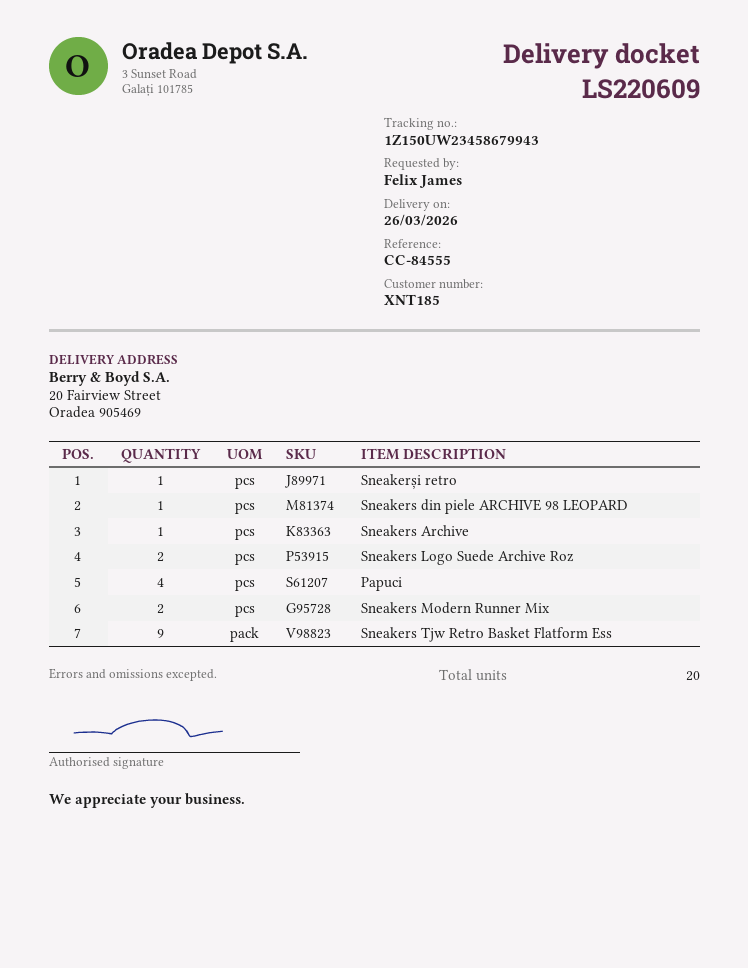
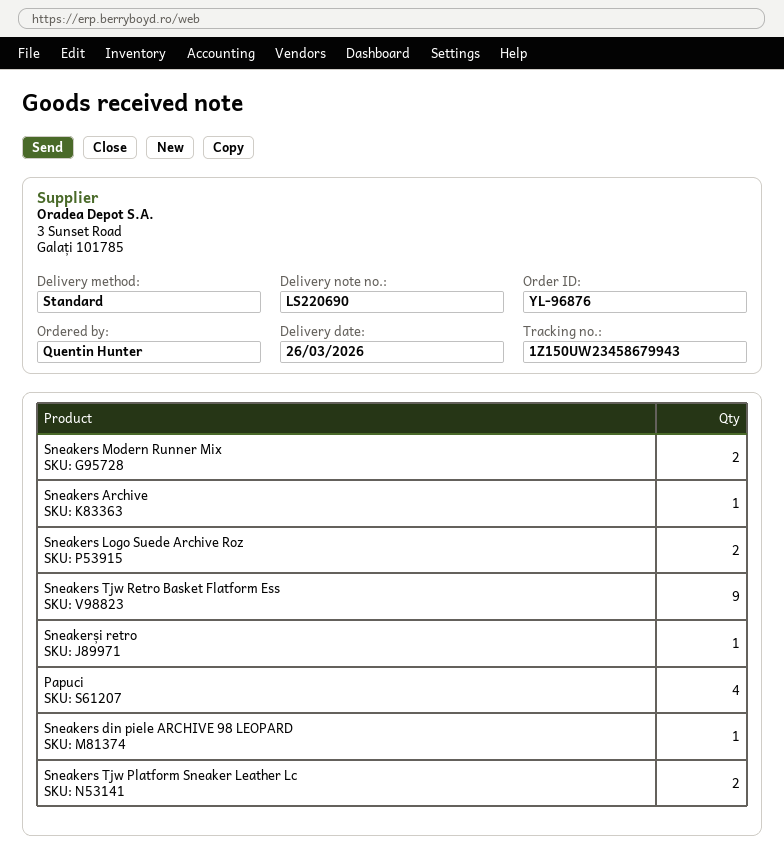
delivery note number: LS220609 -> LS220690
ordered by: Felix James -> Quentin Hunter
Sneakers Tjw Platform Sneaker Leather Lc: none -> 2

